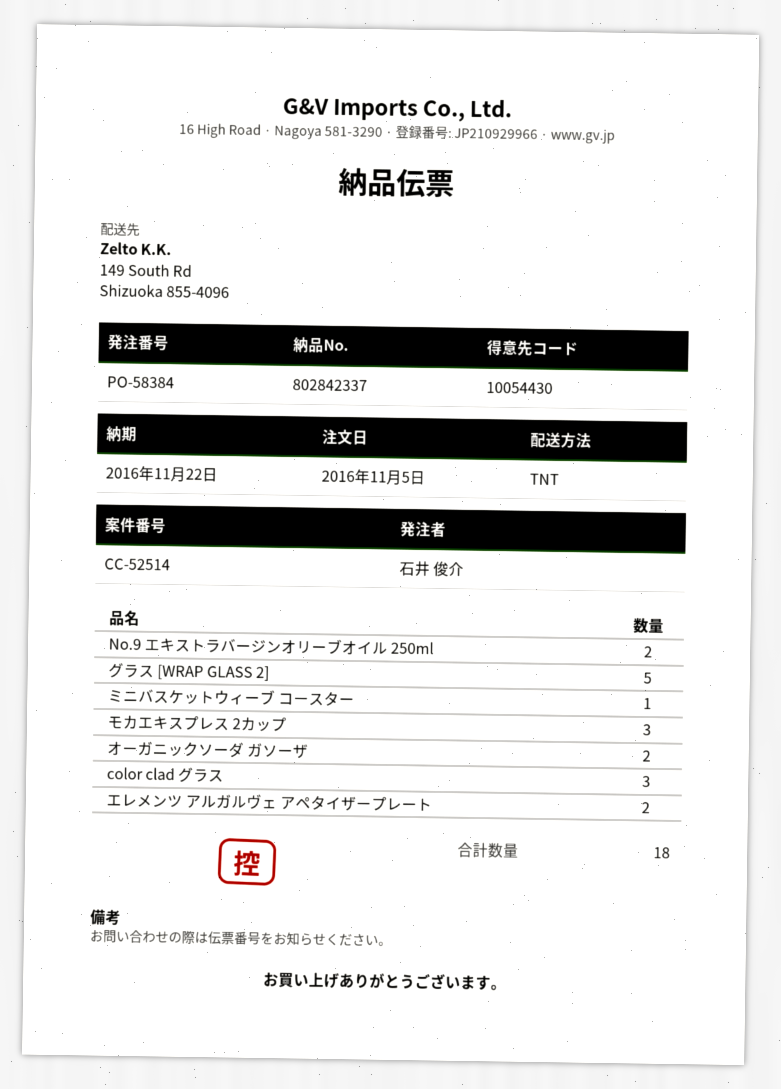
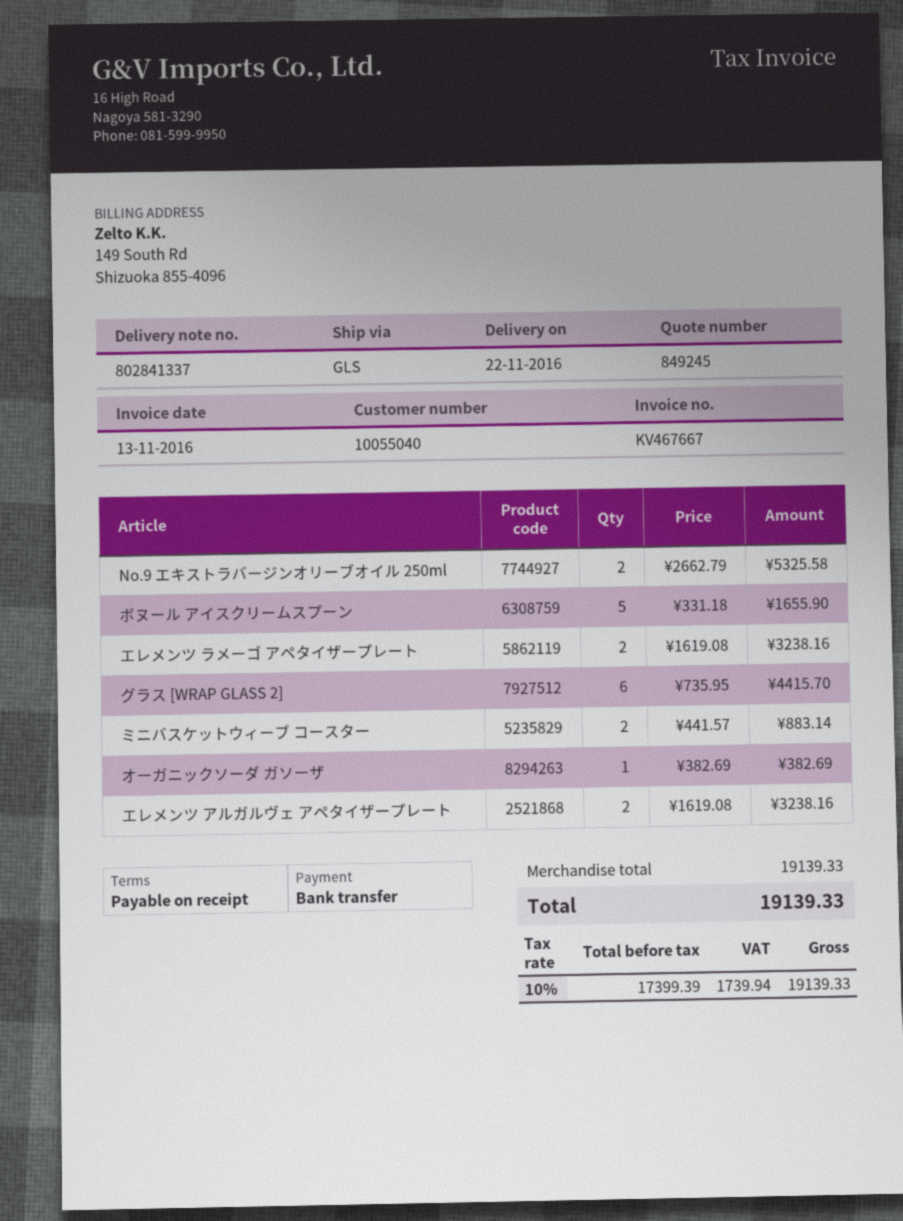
delivery note number: 802842337 -> 802841337
customer number: 10054430 -> 10055040
shipping method: TNT -> GLS
グラス [WRAP GLASS 2]: 5 -> 6
ミニバスケットウィーブ コースター: 1 -> 2
モカエキスプレス 2カップ: 3 -> none
オーガニックソーダ ガソーザ: 2 -> 1
color clad グラス: 3 -> none
ボヌール アイスクリームスプーン: none -> 5
エレメンツ ラメーゴ アペタイザープレート: none -> 2

